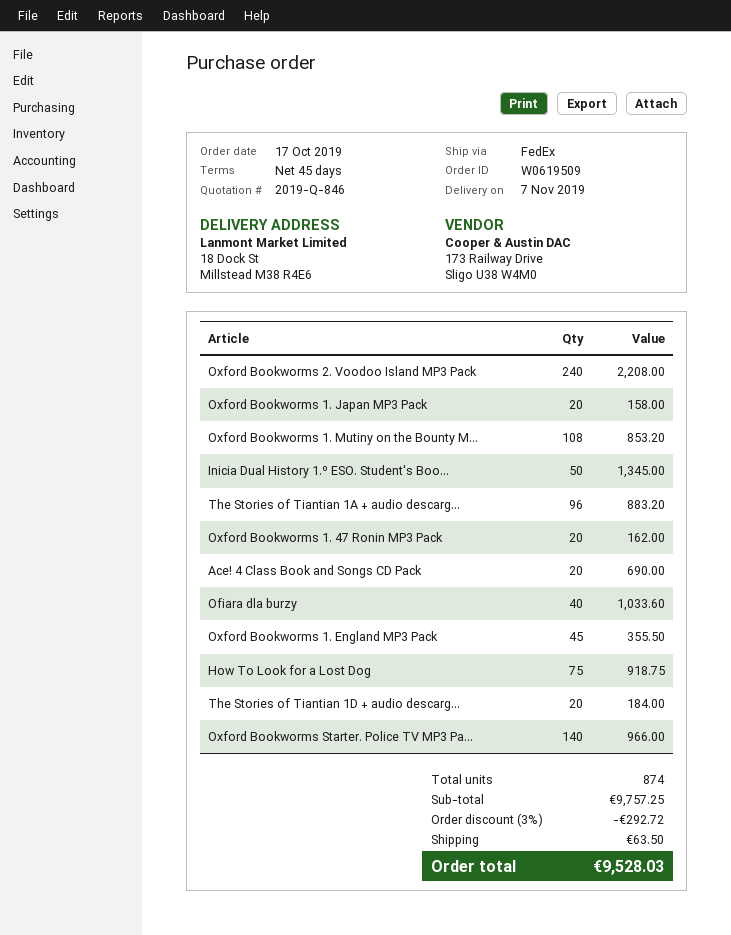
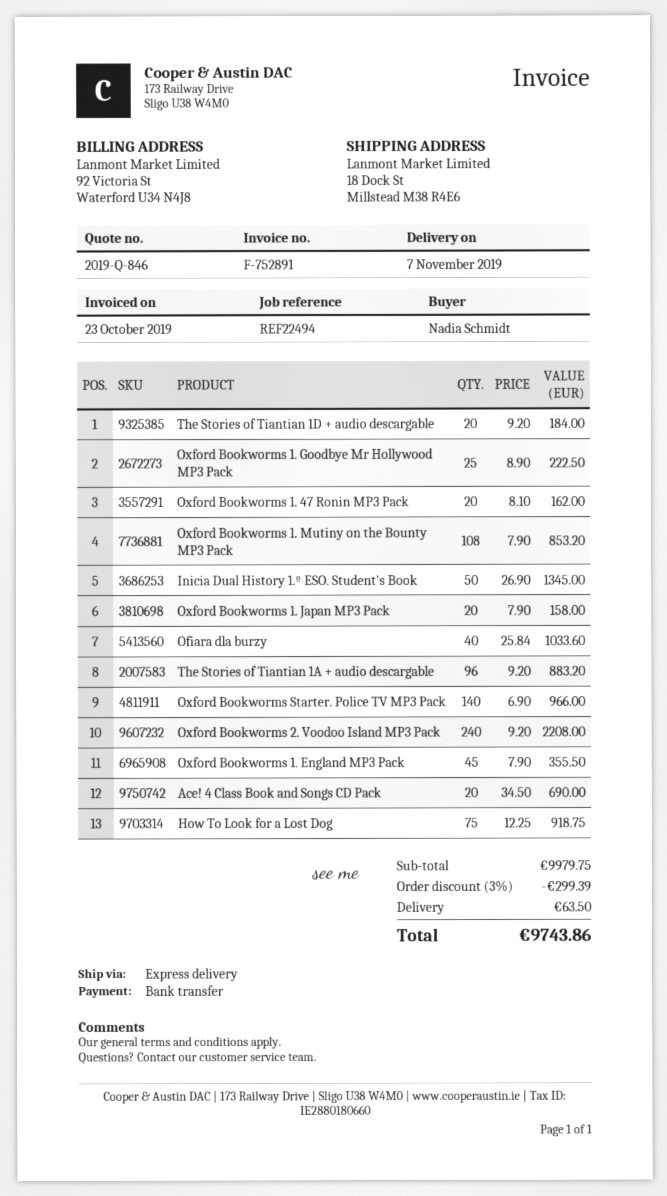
shipping method: FedEx -> express
Oxford Bookworms 1. Goodbye Mr Hollywood MP3 Pack: none -> 25 for 222.50
subtotal: 9757.25 -> 9979.75
discount: 3% = 292.72 -> 3% = 299.39
total: 9528.03 -> 9743.86

